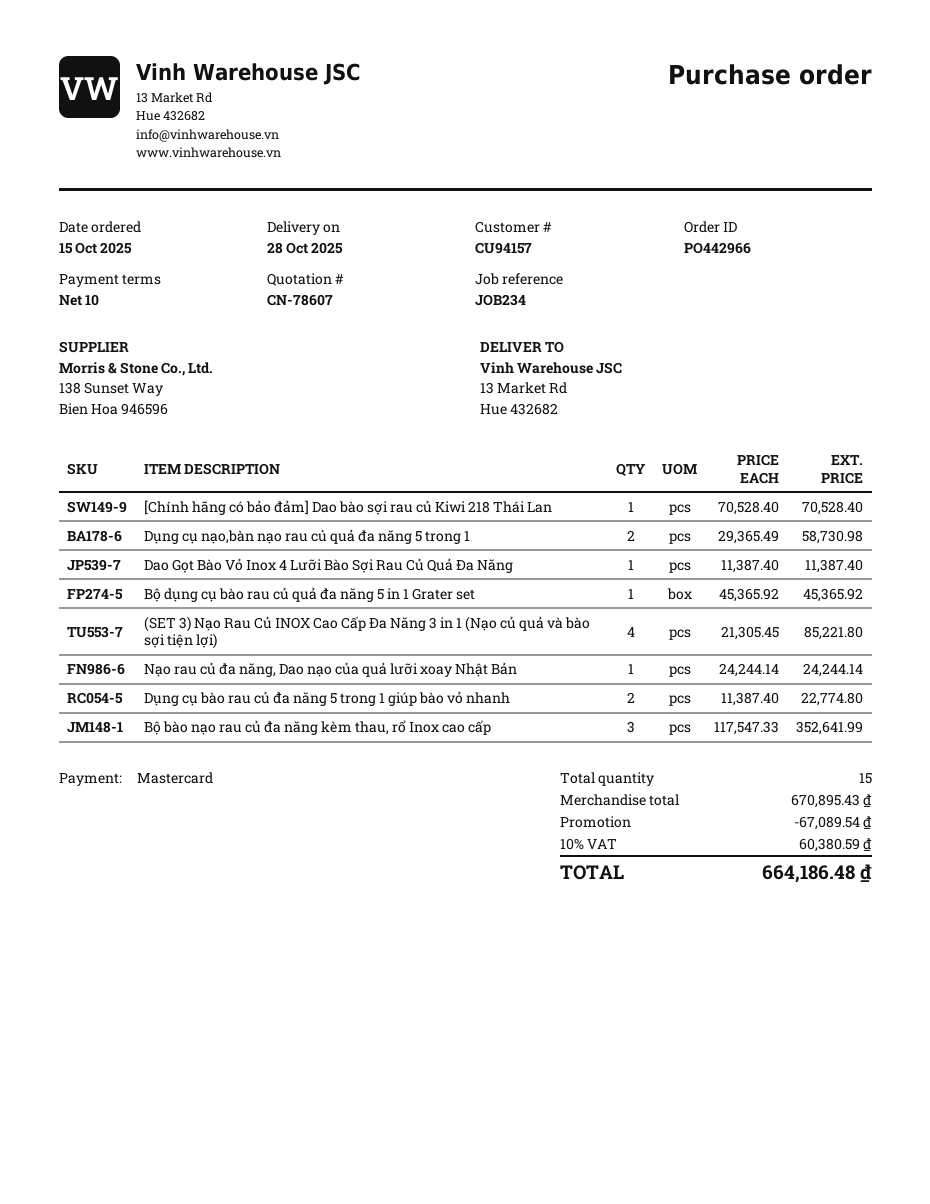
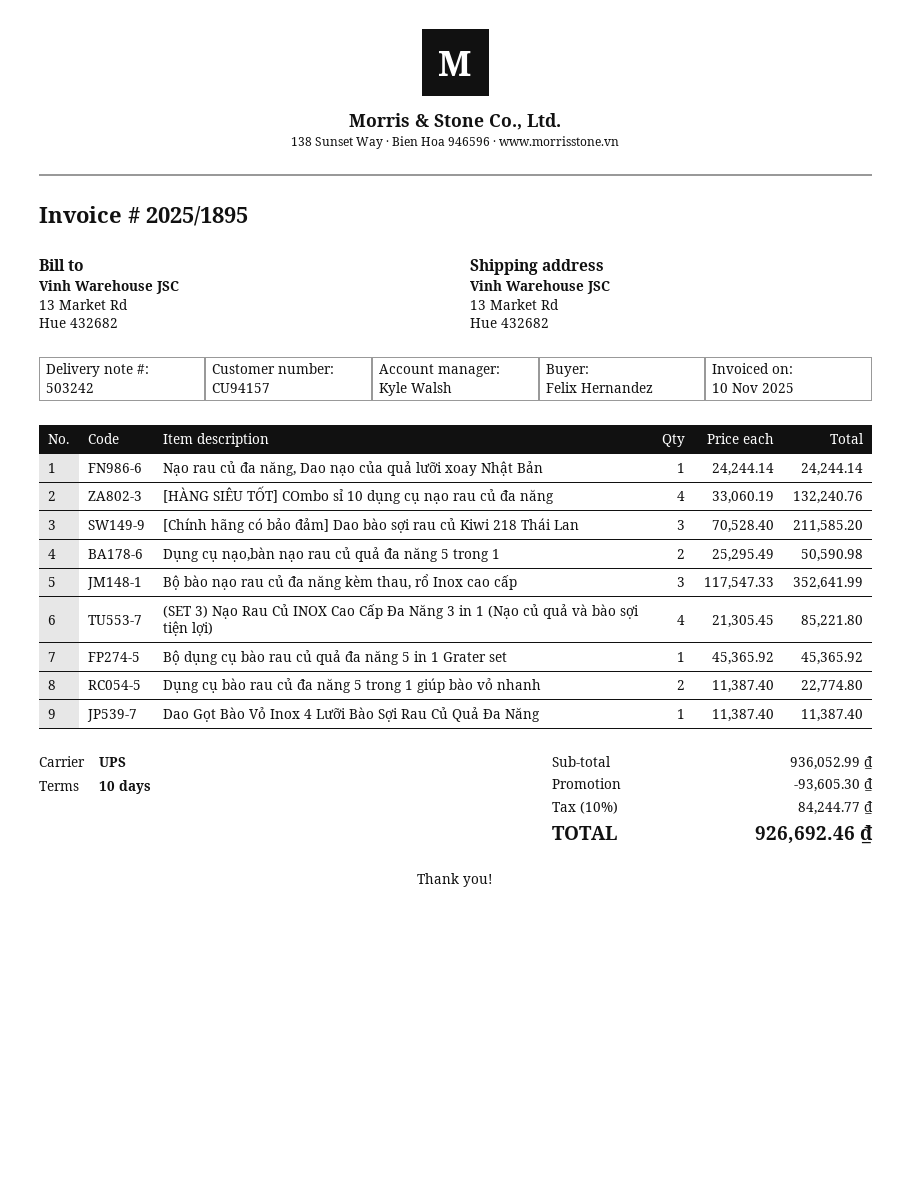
[Chính hãng có bảo đảm] Dao bào sợi rau củ Kiwi 218 Thái Lan: 1 x 70528.40 = 70528.40 -> 3 x 70528.40 = 211585.20
Dụng cụ nạo,bàn nạo rau củ quả đa năng 5 trong 1: 2 x 29365.49 = 58730.98 -> 2 x 25295.49 = 50590.98
[HÀNG SIÊU TỐT] COmbo sỉ 10 dụng cụ nạo rau củ đa năng: none -> 4 x 33060.19 = 132240.76
subtotal: 670895.43 -> 936052.99
discount: 67089.54 -> 93605.30
tax: 10% = 60380.59 -> 10% = 84244.77
total: 664186.48 -> 926692.46

